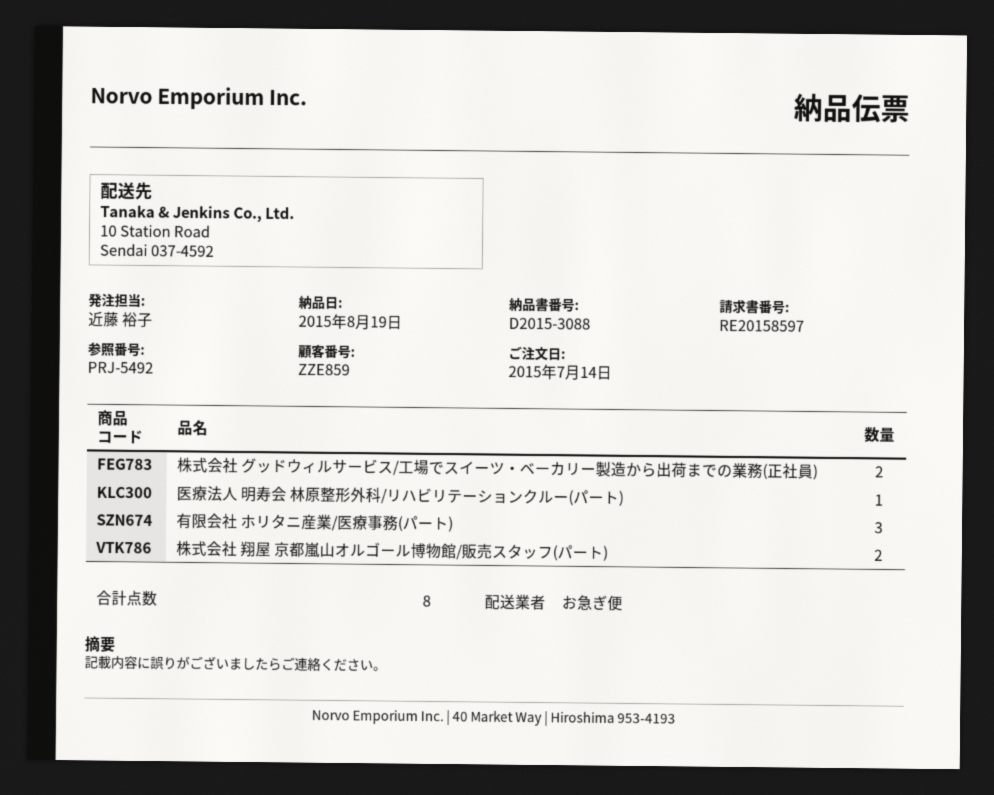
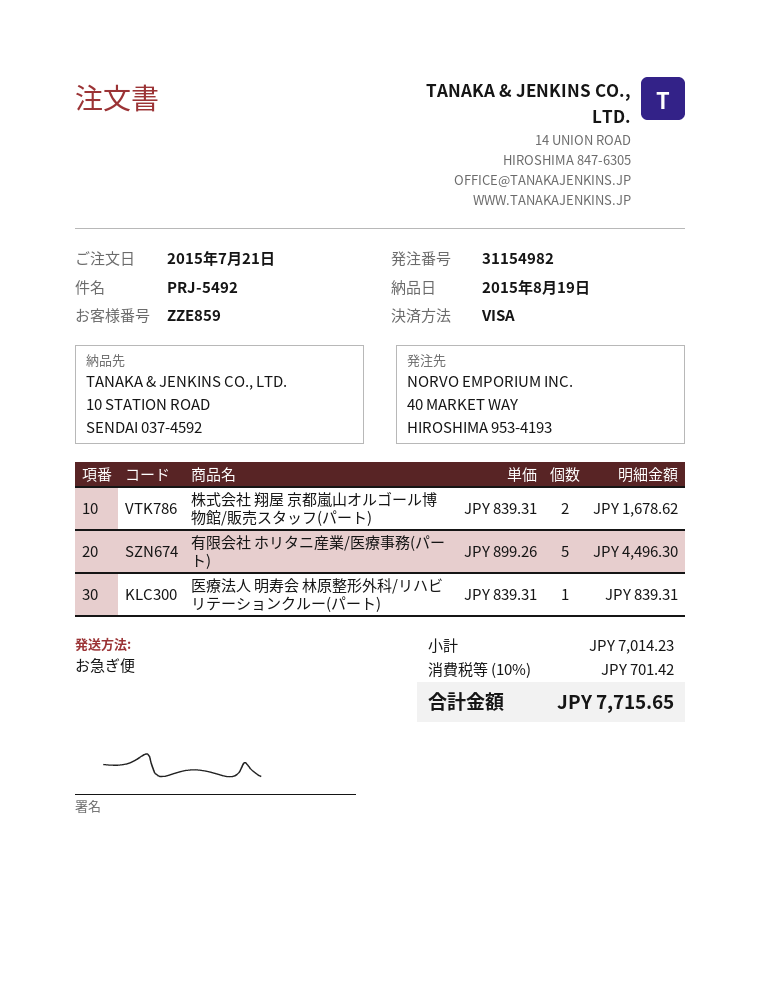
order date: 2015-07-14 -> 2015-07-21
株式会社 グッドウィルサービス/工場でスイーツ・ベーカリー製造から出荷までの業務(正社員): 2 -> none
有限会社 ホリタニ産業/医療事務(パート): 3 -> 5

